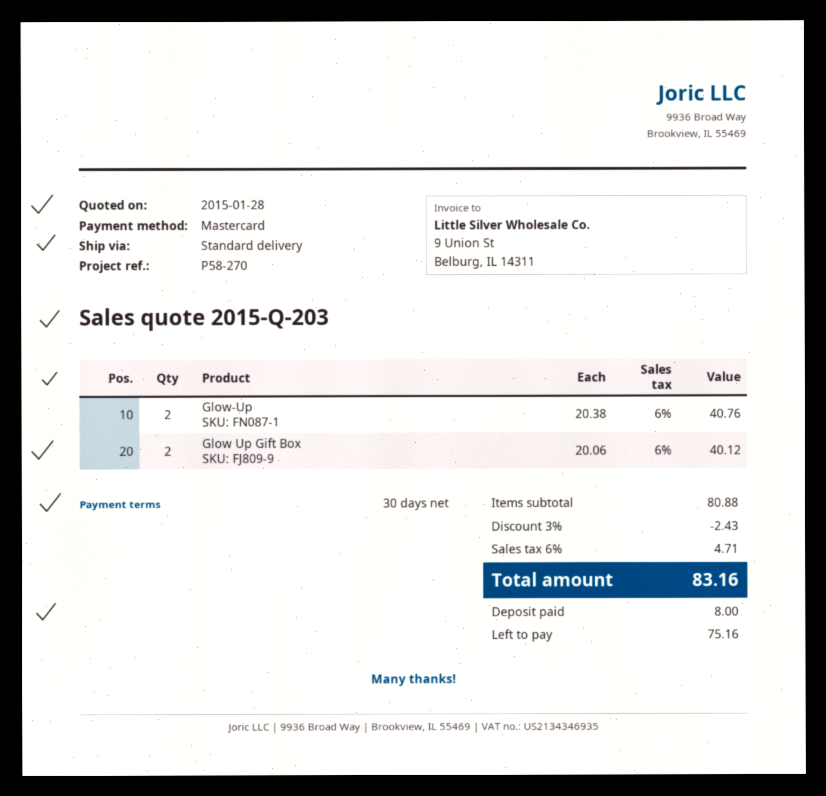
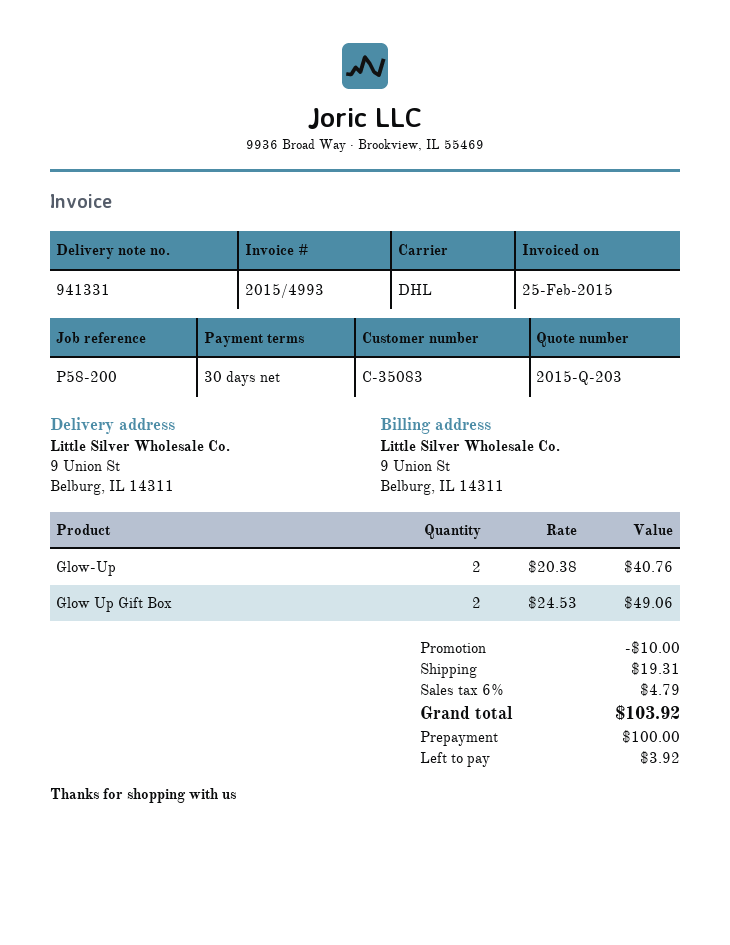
reference: P58-270 -> P58-200
shipping method: standard -> DHL
Glow Up Gift Box: 2 x 20.06 = 40.12 -> 2 x 24.53 = 49.06
discount: 2.43 -> 10.00
shipping: none -> 19.31
tax: 6% = 4.71 -> 6% = 4.79
total: 83.16 -> 103.92
deposit: 8.00 -> 100.00
balance: 75.16 -> 3.92

